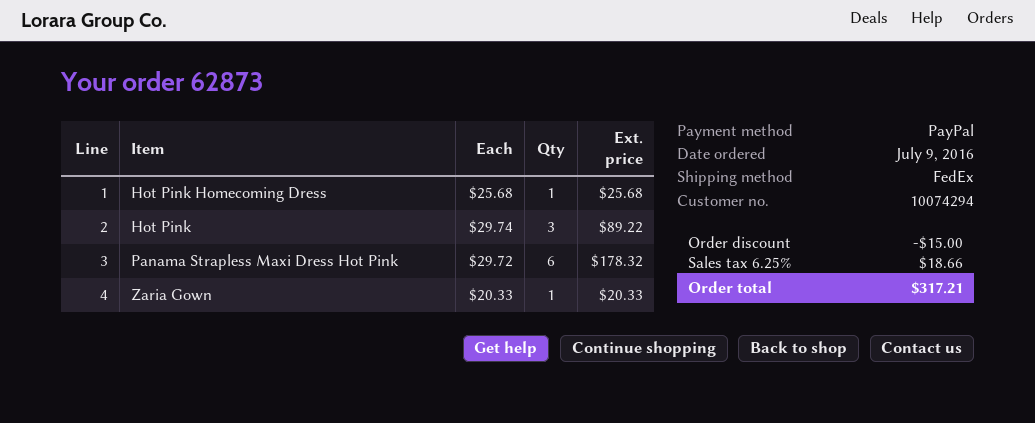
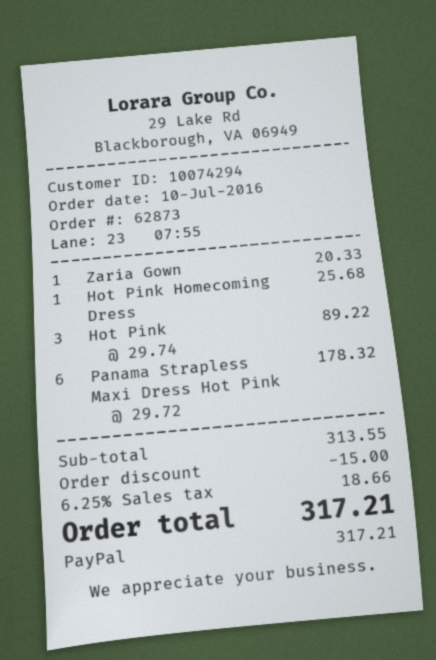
order date: 2016-07-09 -> 2016-07-10

